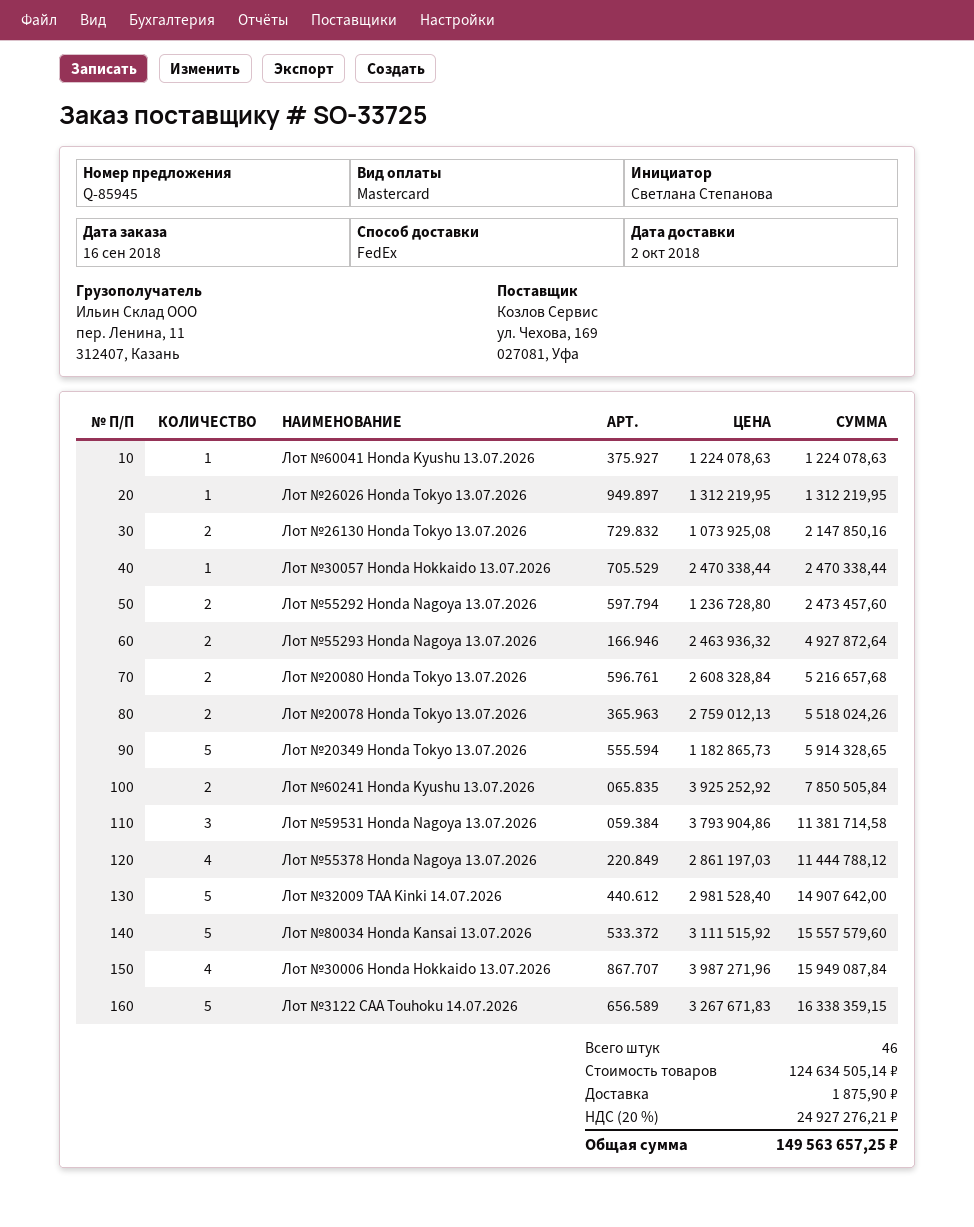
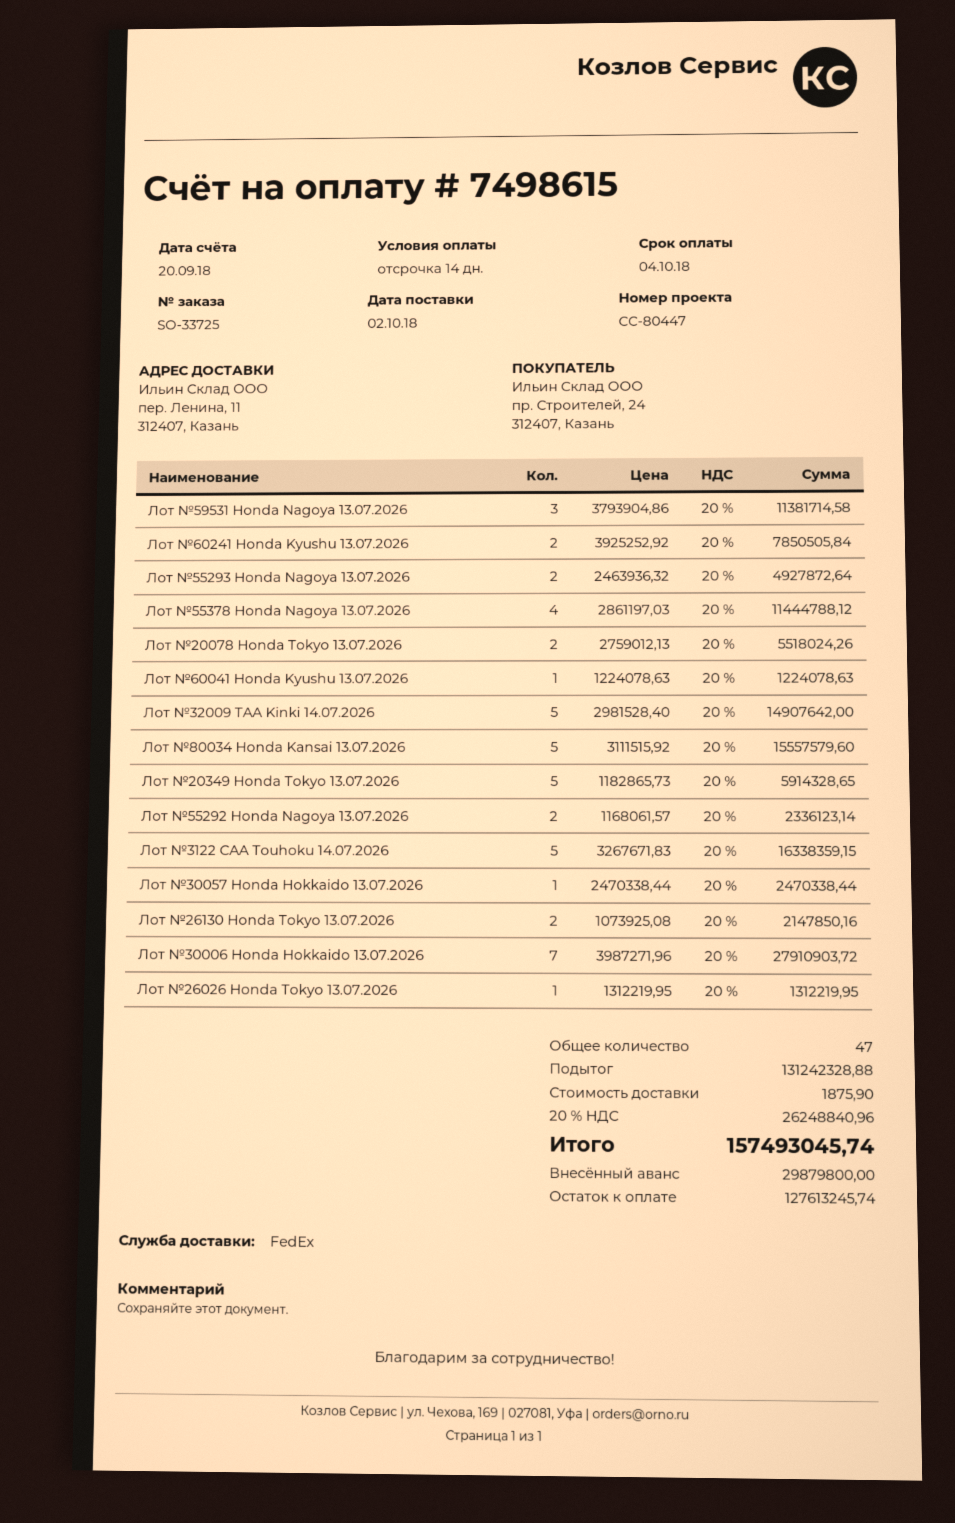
Лот №55292 Honda Nagoya 13.07.2026: 2 x 1236728.80 = 2473457.60 -> 2 x 1168061.57 = 2336123.14
Лот №20080 Honda Tokyo 13.07.2026: 2 x 2608328.84 = 5216657.68 -> none
Лот №30006 Honda Hokkaido 13.07.2026: 4 x 3987271.96 = 15949087.84 -> 7 x 3987271.96 = 27910903.72
total quantity: 46 -> 47
subtotal: 124634505.14 -> 131242328.88
tax: 20% = 24927276.21 -> 20% = 26248840.96
total: 149563657.25 -> 157493045.74

